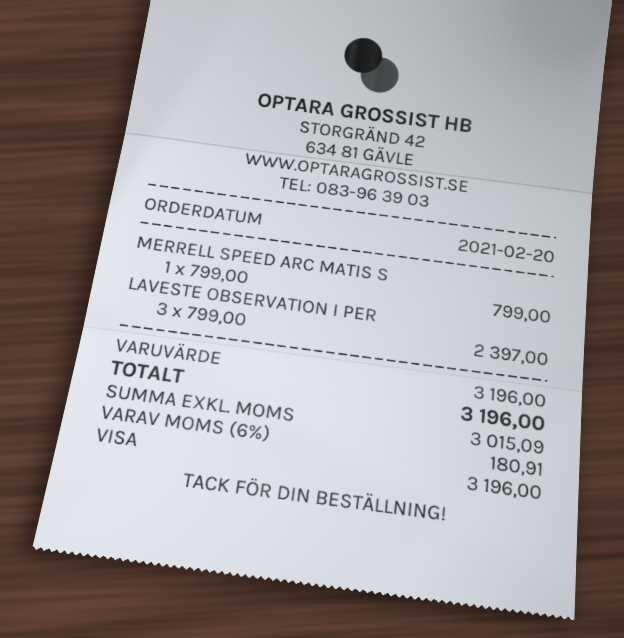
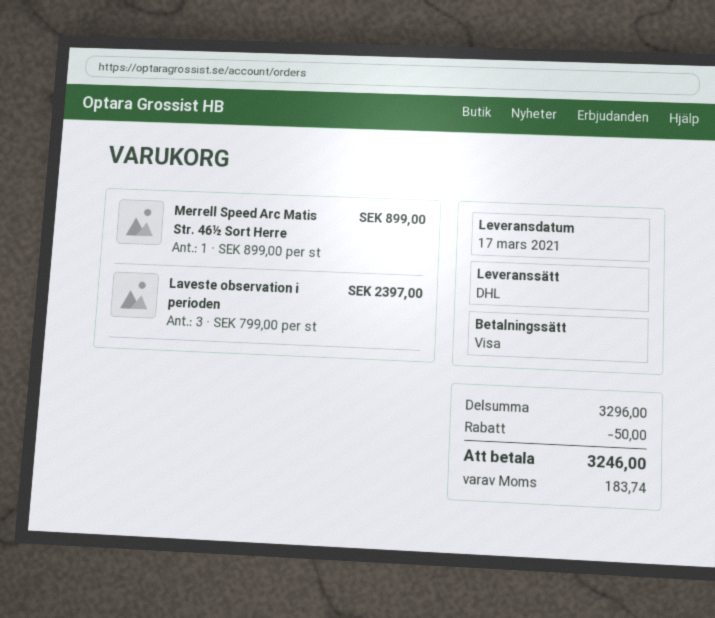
MERRELL SPEED ARC MATIS S: 1 x 799.00 = 799.00 -> 1 x 899.00 = 899.00
subtotal: 3196.00 -> 3296.00
discount: none -> 50.00
tax: 180.91 -> 183.74
total: 3196.00 -> 3246.00

